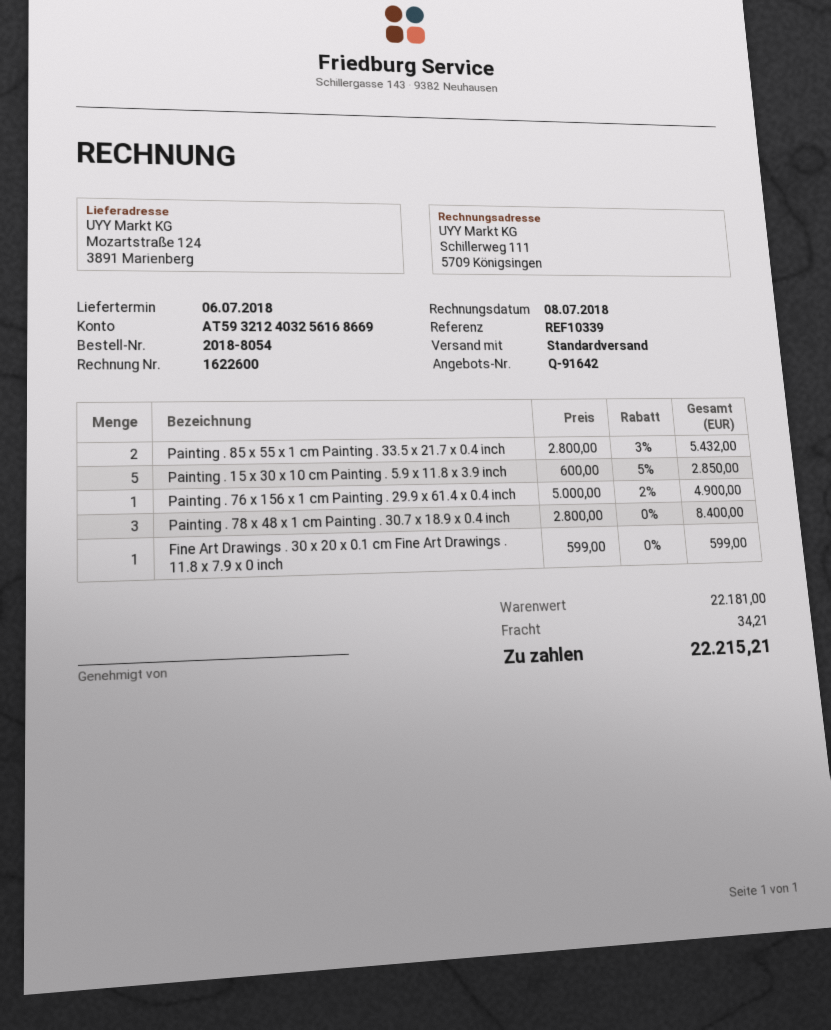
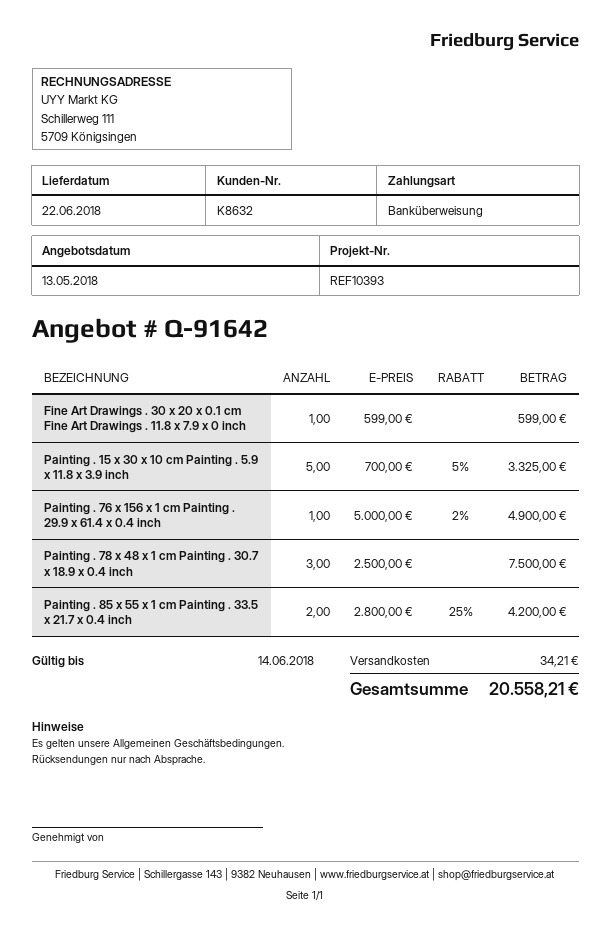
delivery date: 2018-07-06 -> 2018-06-22
reference: REF10339 -> REF10393
Painting . 85 x 55 x 1 cm Painting . 33.5 x 21.7 x 0.4 inch: 2 x 2800.00 - 3% = 5432.00 -> 2 x 2800.00 - 25% = 4200.00
Painting . 15 x 30 x 10 cm Painting . 5.9 x 11.8 x 3.9 inch: 5 x 600.00 - 5% = 2850.00 -> 5 x 700.00 - 5% = 3325.00
Painting . 78 x 48 x 1 cm Painting . 30.7 x 18.9 x 0.4 inch: 3 x 2800.00 = 8400.00 -> 3 x 2500.00 = 7500.00
total: 22215.21 -> 20558.21

